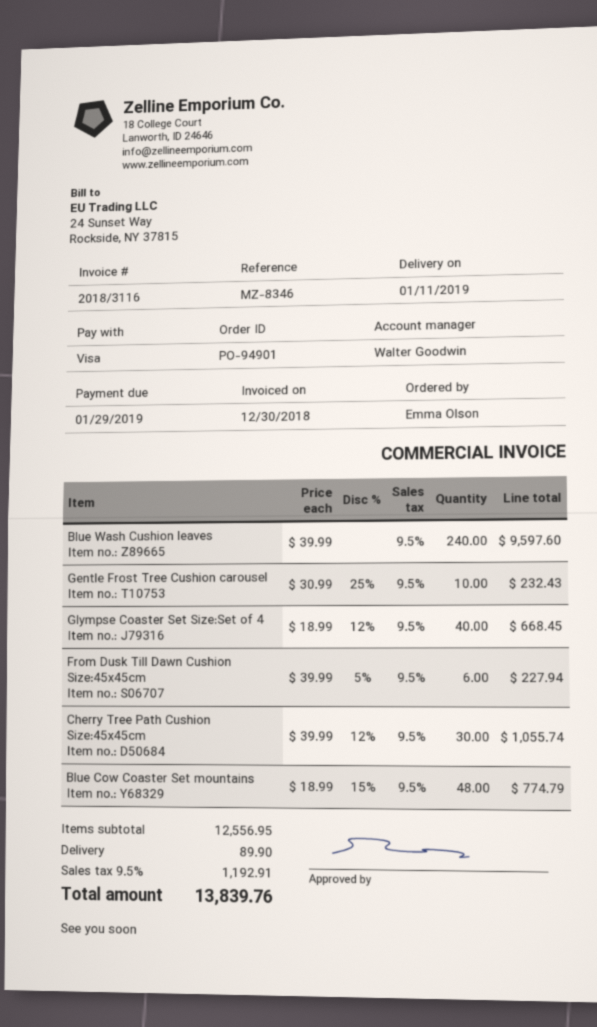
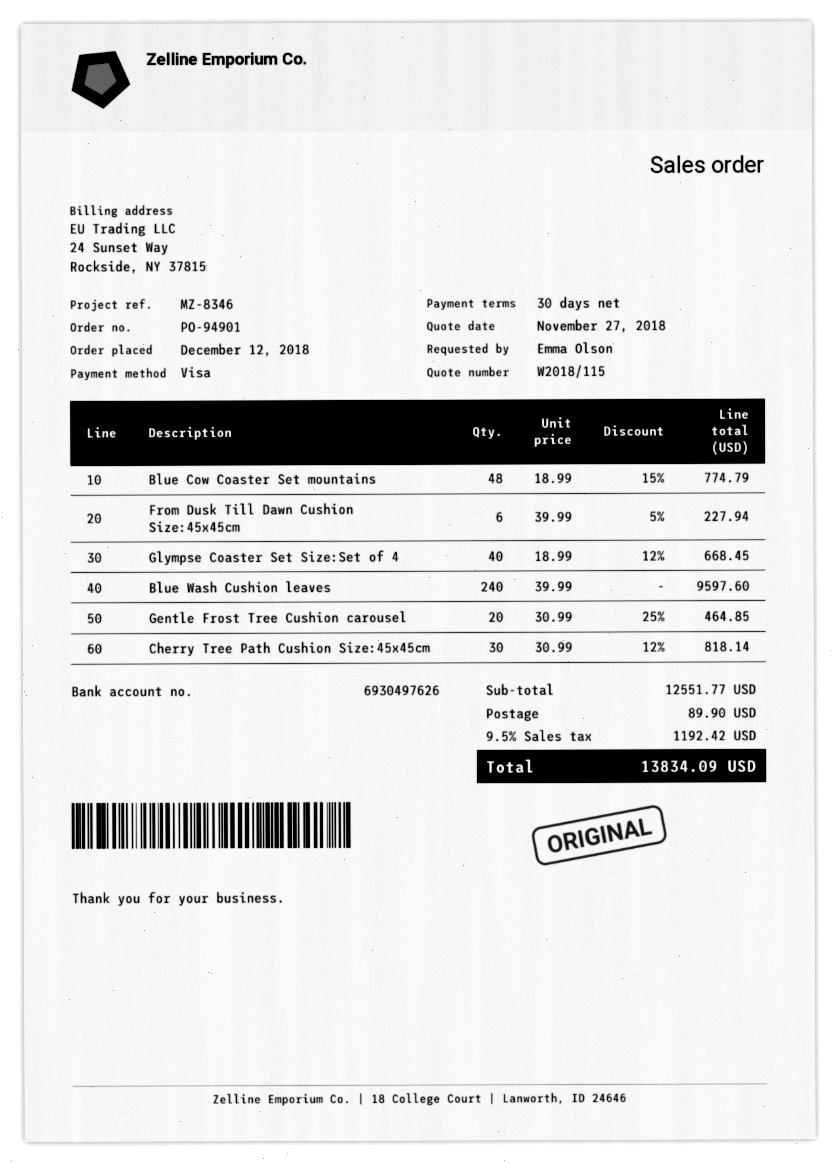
Gentle Frost Tree Cushion carousel: 10 x 30.99 - 25% = 232.43 -> 20 x 30.99 - 25% = 464.85
Cherry Tree Path Cushion Size:45x45cm: 30 x 39.99 - 12% = 1055.74 -> 30 x 30.99 - 12% = 818.14
subtotal: 12556.95 -> 12551.77
tax: 9.5% = 1192.91 -> 9.5% = 1192.42
total: 13839.76 -> 13834.09

